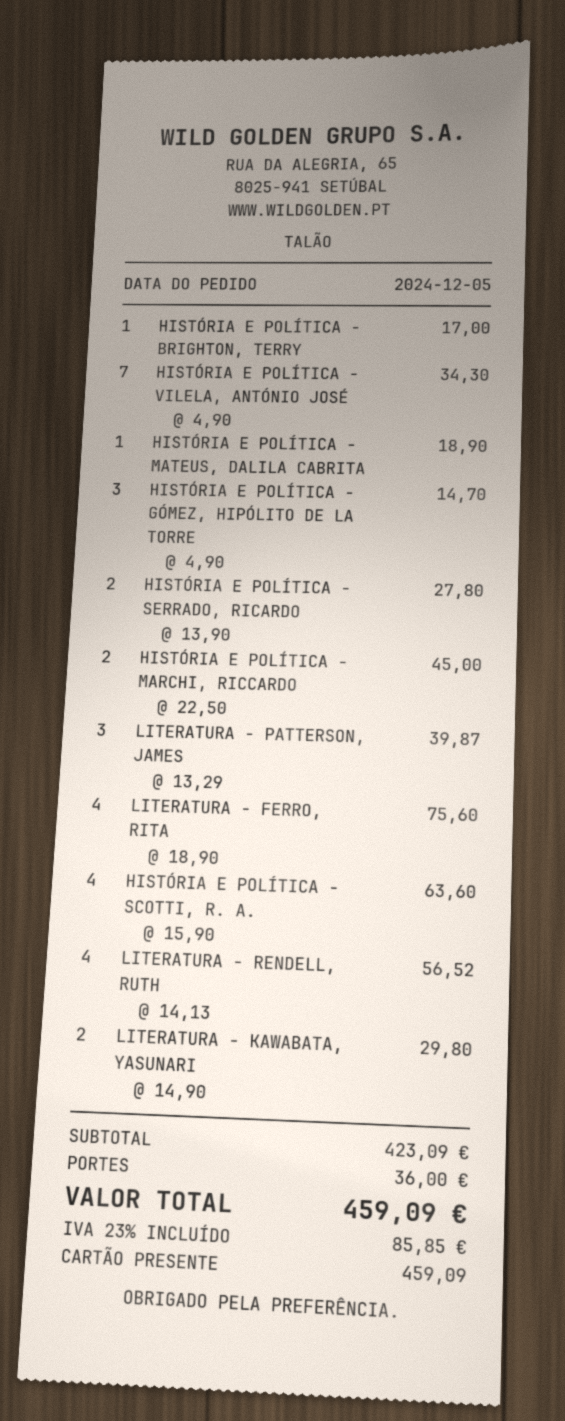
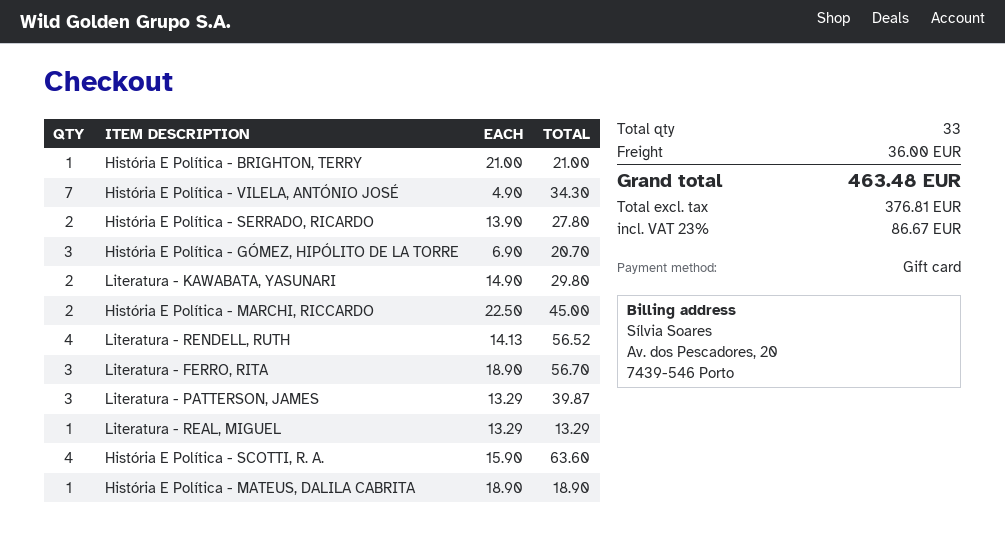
HISTÓRIA E POLÍTICA - BRIGHTON, TERRY: 1 x 17.00 = 17.00 -> 1 x 21.00 = 21.00
HISTÓRIA E POLÍTICA - GÓMEZ, HIPÓLITO DE LA TORRE: 3 x 4.90 = 14.70 -> 3 x 6.90 = 20.70
LITERATURA - FERRO, RITA: 4 x 18.90 = 75.60 -> 3 x 18.90 = 56.70
Literatura - REAL, MIGUEL: none -> 1 x 13.29 = 13.29
tax: 23% = 85.85 -> 23% = 86.67
total: 459.09 -> 463.48

